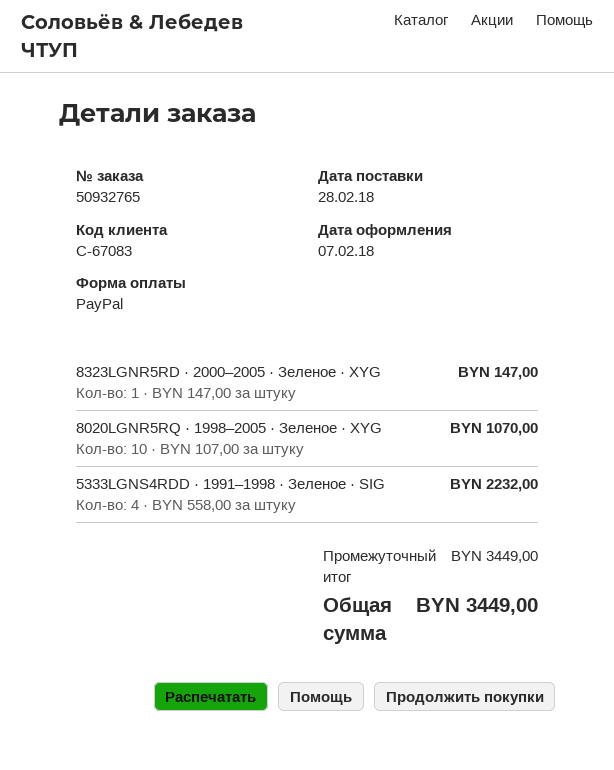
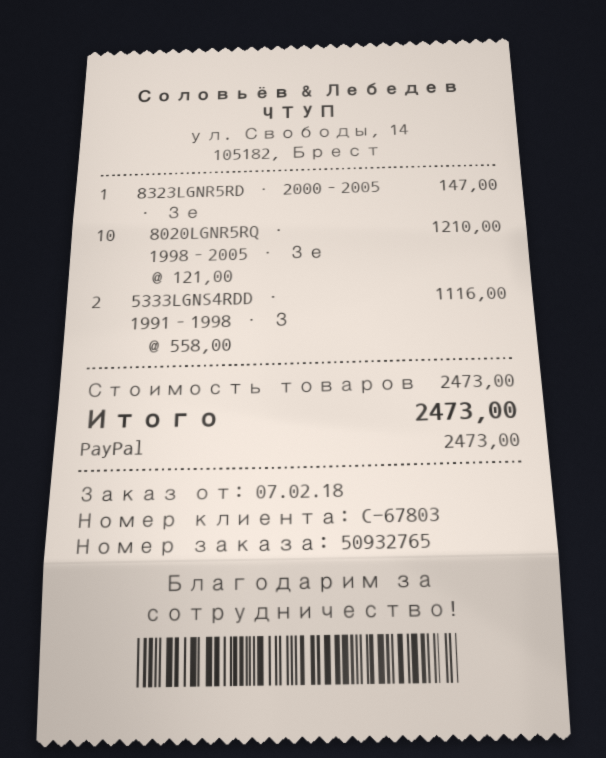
customer number: C-67083 -> C-67803
8020LGNR5RQ · 1998–2005 · Зеленое · XYG: 10 x 107.00 = 1070.00 -> 10 x 121.00 = 1210.00
5333LGNS4RDD · 1991–1998 · Зеленое · SIG: 4 x 558.00 = 2232.00 -> 2 x 558.00 = 1116.00
subtotal: 3449.00 -> 2473.00
total: 3449.00 -> 2473.00

